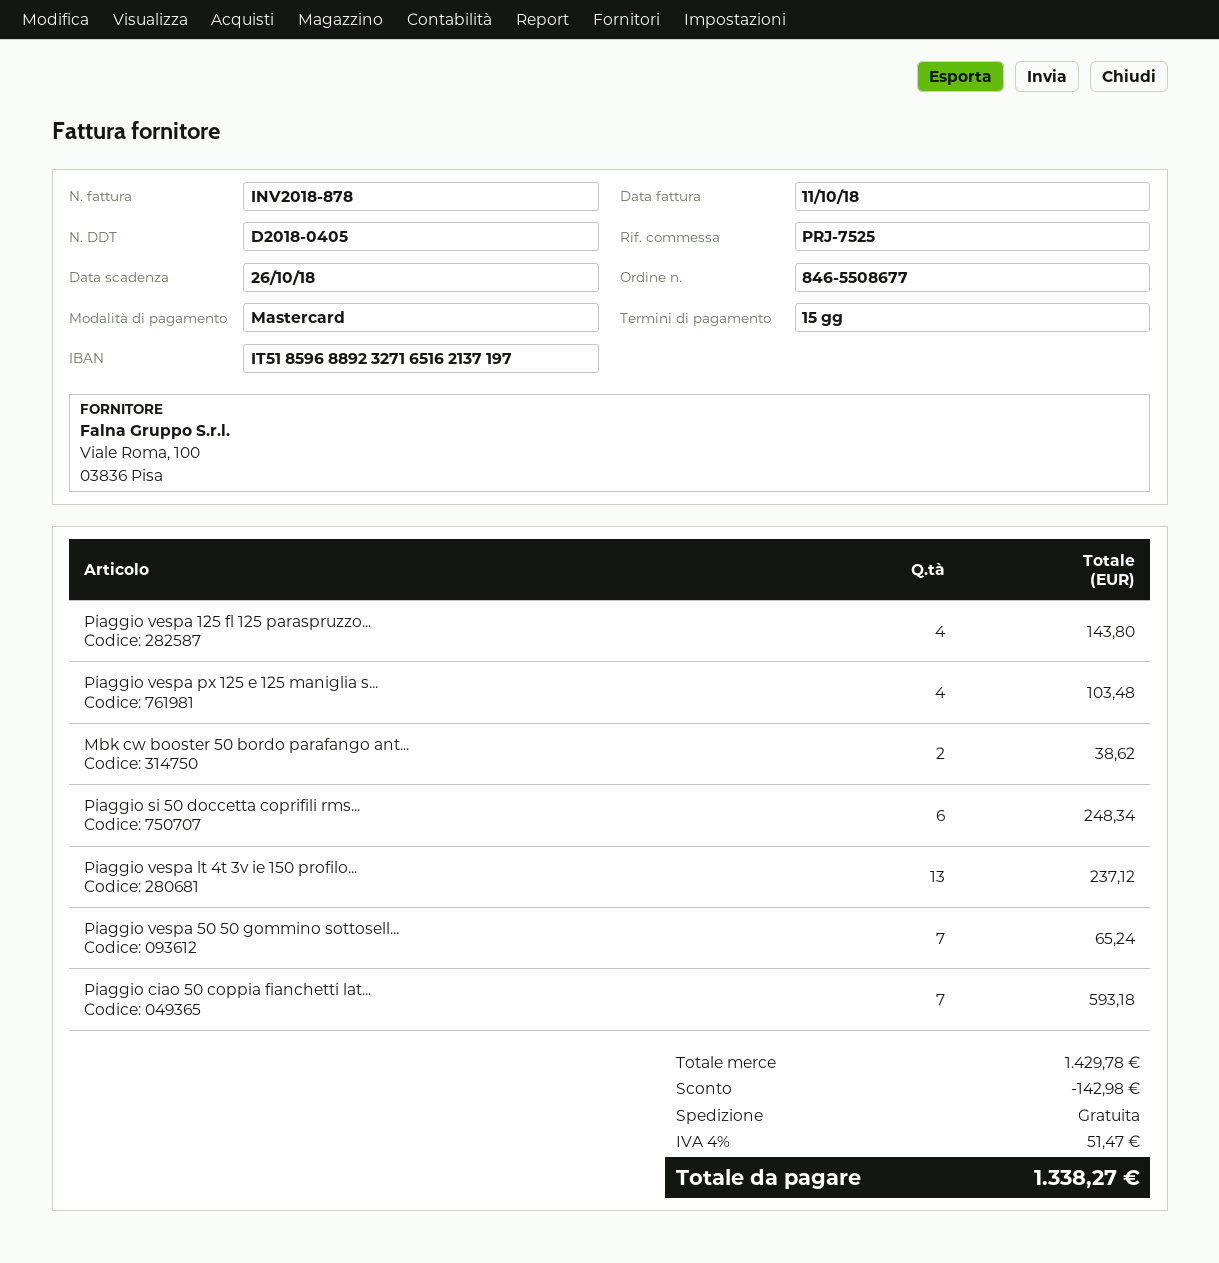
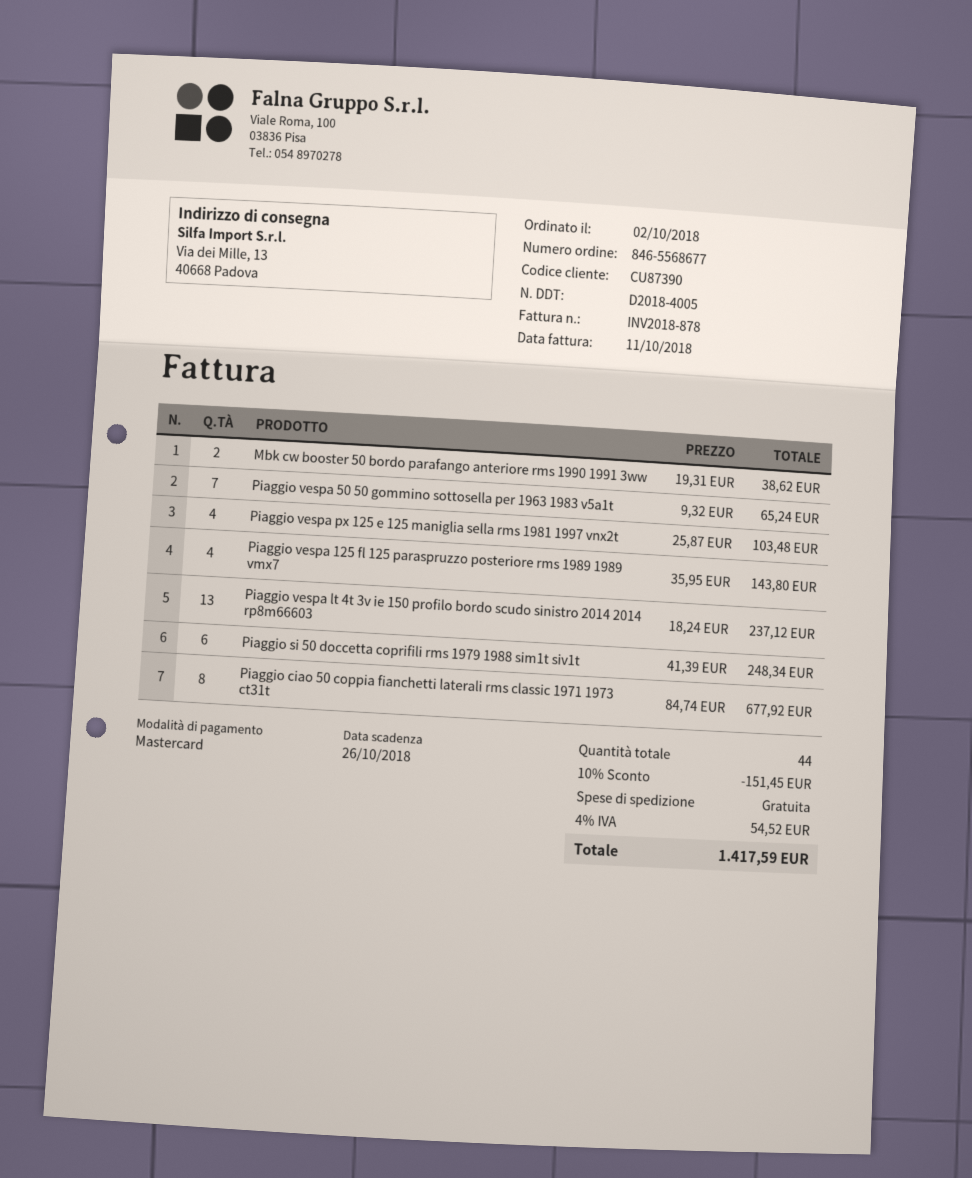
order number: 846-5508677 -> 846-5568677
delivery note number: D2018-0405 -> D2018-4005
Piaggio ciao 50 coppia fianchetti lat...: 7 for 593.18 -> 8 for 677.92
discount: 142.98 -> 151.45
tax: 4% = 51.47 -> 4% = 54.52
total: 1338.27 -> 1417.59

